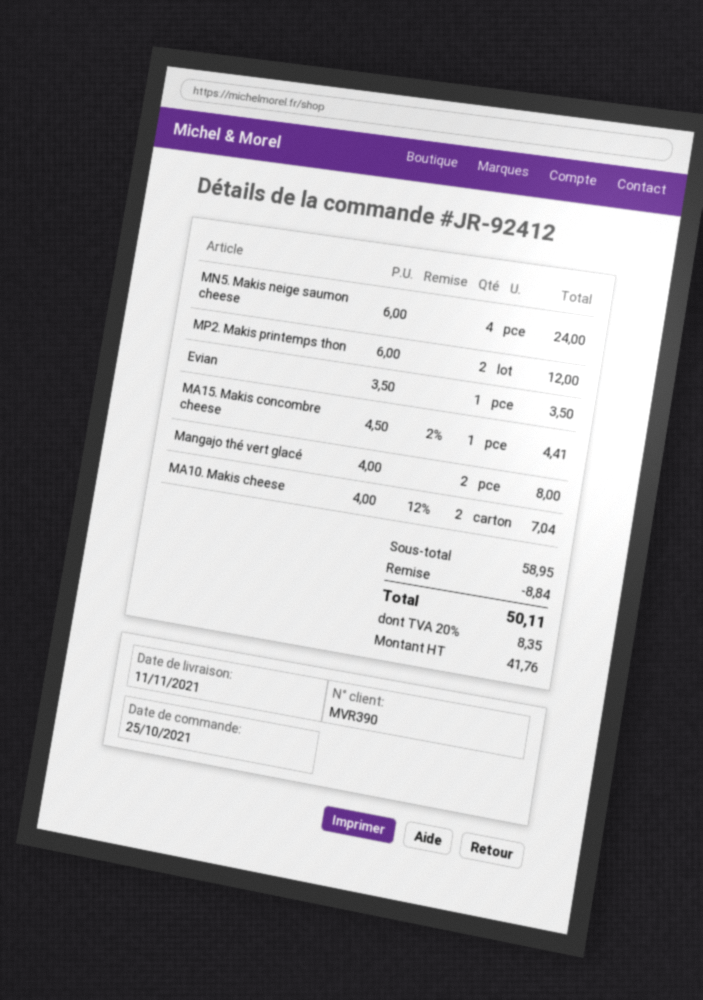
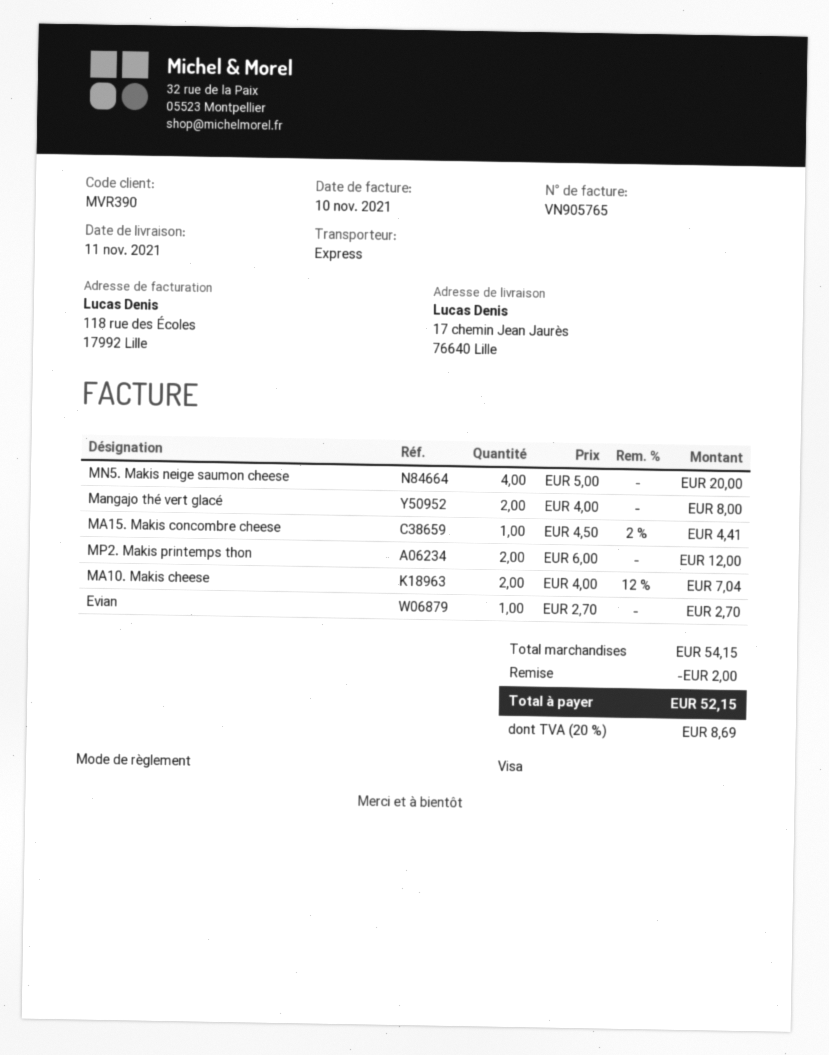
MN5. Makis neige saumon cheese: 4 x 6.00 = 24.00 -> 4 x 5.00 = 20.00
Evian: 1 x 3.50 = 3.50 -> 1 x 2.70 = 2.70
subtotal: 58.95 -> 54.15
discount: 8.84 -> 2.00
tax: 20% = 8.35 -> 20% = 8.69
total: 50.11 -> 52.15

